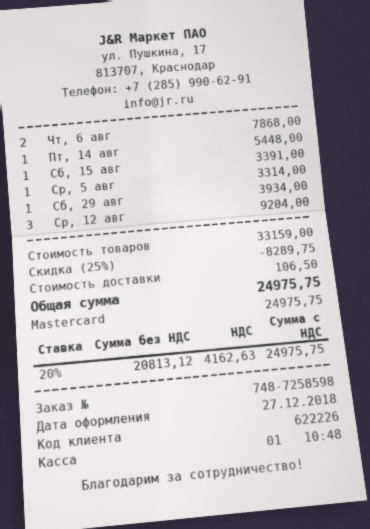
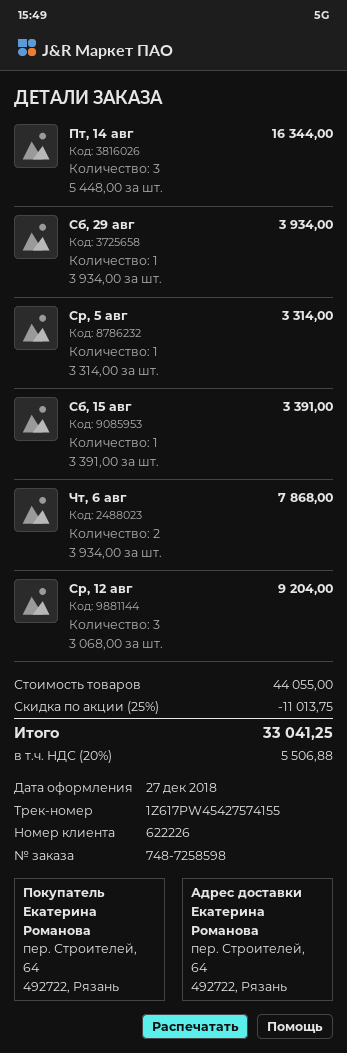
Пт, 14 авг: 1 for 5448.00 -> 3 for 16344.00
subtotal: 33159.00 -> 44055.00
discount: 25% = 8289.75 -> 25% = 11013.75
shipping: 106.50 -> none
tax: 20% = 4162.63 -> 20% = 5506.88
total: 24975.75 -> 33041.25

